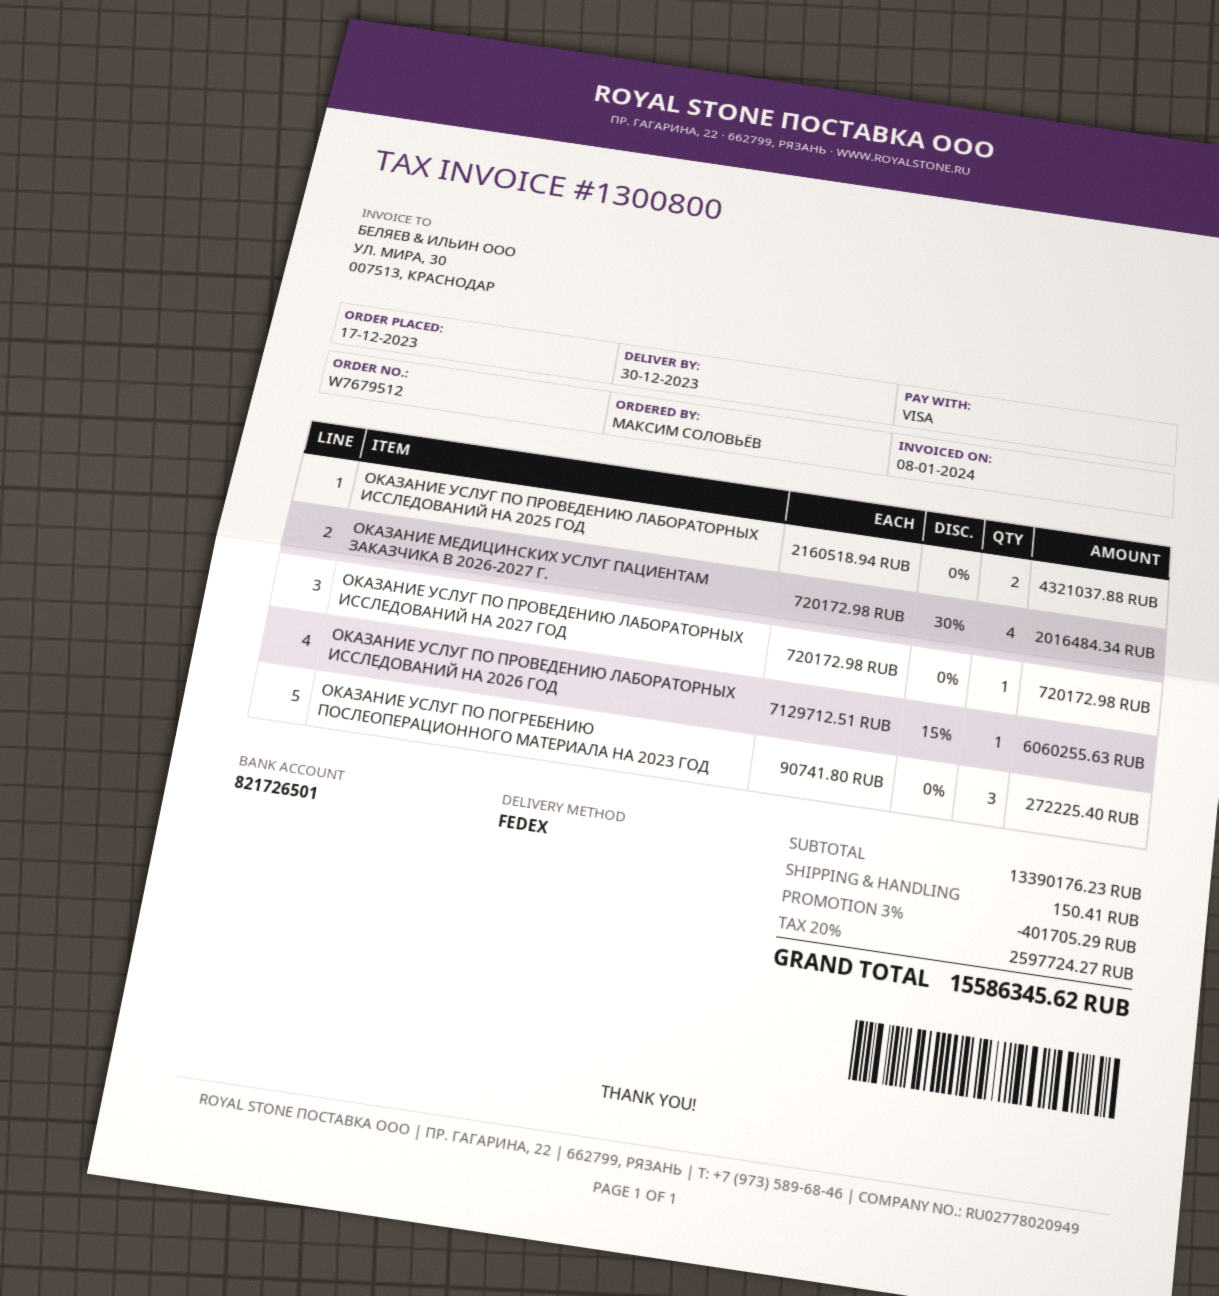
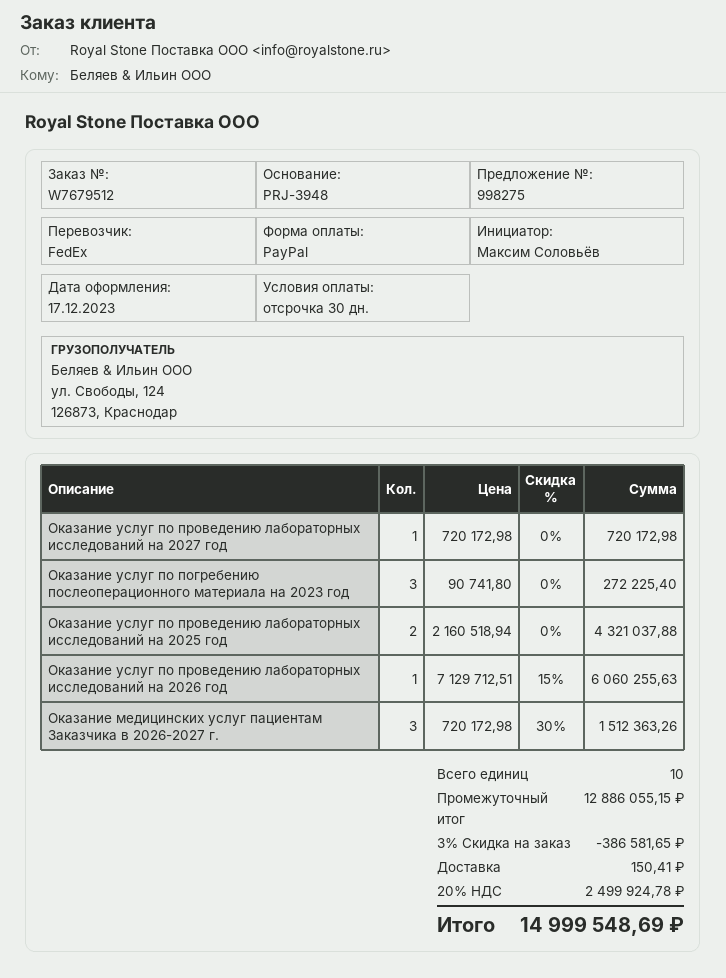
payment method: Visa -> PayPal
ОКАЗАНИЕ МЕДИЦИНСКИХ УСЛУГ ПАЦИЕНТАМ ЗАКАЗЧИКА В 2026-2027 Г.: 4 x 720172.98 - 30% = 2016484.34 -> 3 x 720172.98 - 30% = 1512363.26
subtotal: 13390176.23 -> 12886055.15
discount: 3% = 401705.29 -> 3% = 386581.65
tax: 20% = 2597724.27 -> 20% = 2499924.78
total: 15586345.62 -> 14999548.69

